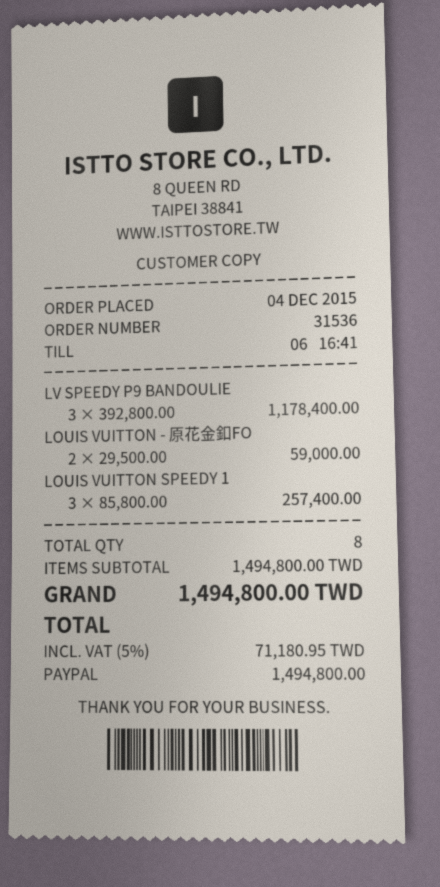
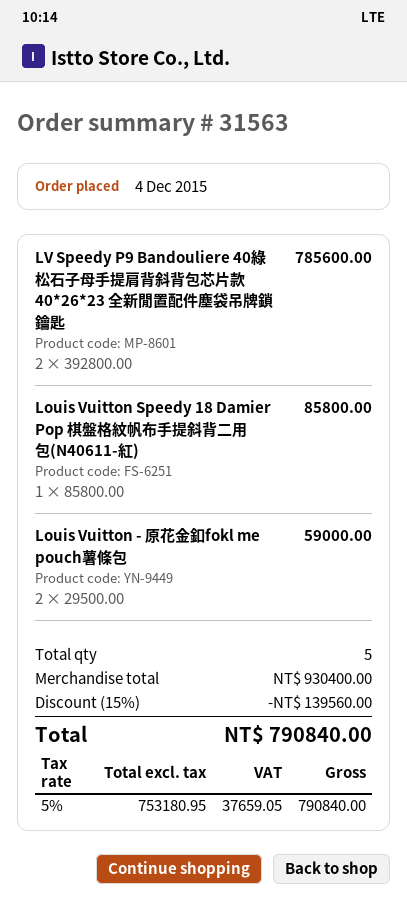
order number: 31536 -> 31563
LV SPEEDY P9 BANDOULIE: 3 x 392800.00 = 1178400.00 -> 2 x 392800.00 = 785600.00
LOUIS VUITTON SPEEDY 1: 3 x 85800.00 = 257400.00 -> 1 x 85800.00 = 85800.00
total quantity: 8 -> 5
subtotal: 1494800.00 -> 930400.00
discount: none -> 15% = 139560.00
tax: 5% = 71180.95 -> 5% = 37659.05
total: 1494800.00 -> 790840.00

